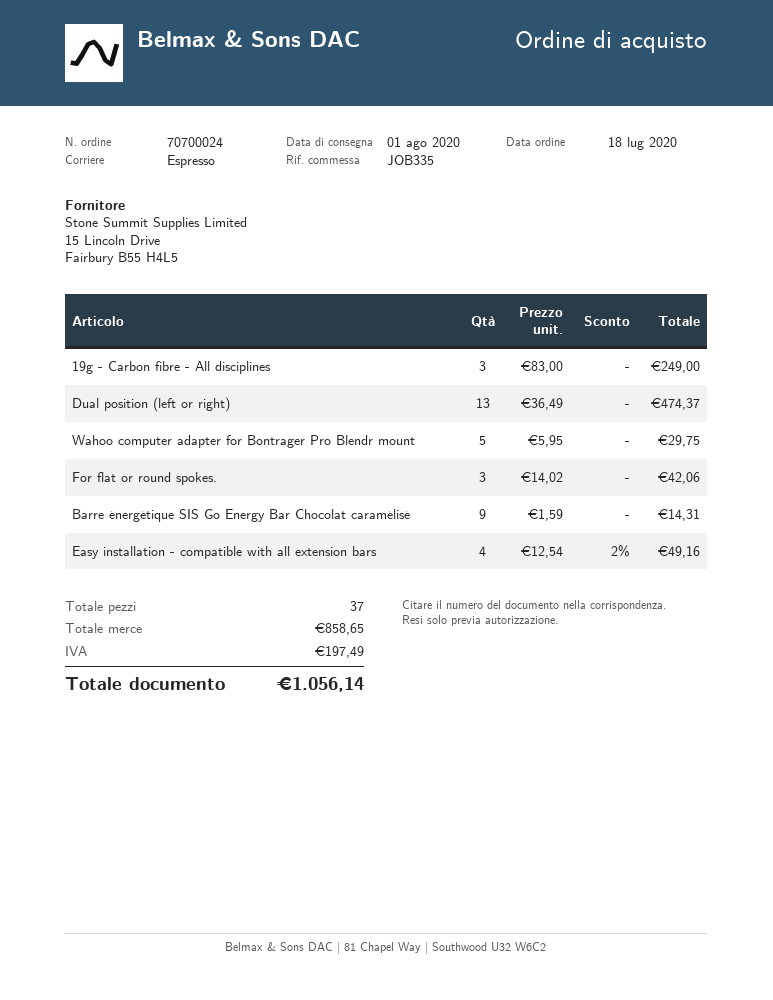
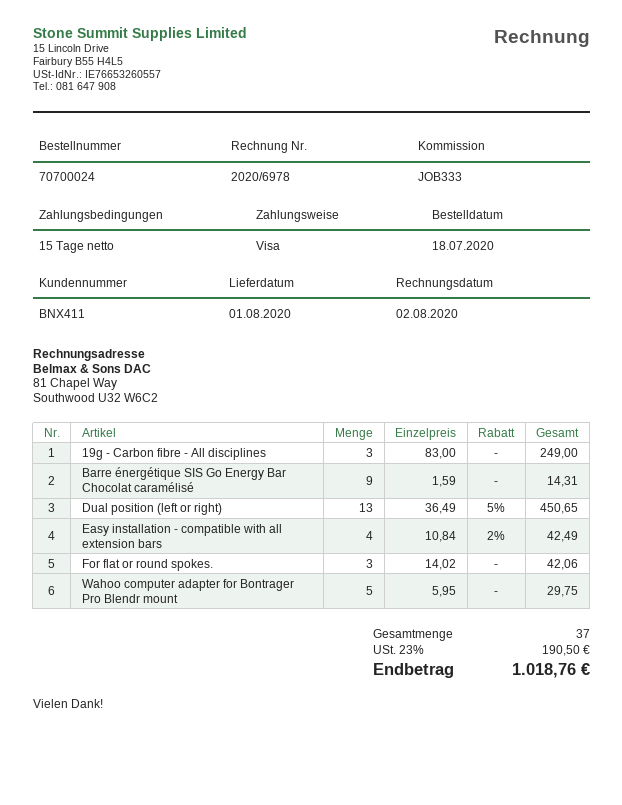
reference: JOB335 -> JOB333
Dual position (left or right): 13 x 36.49 = 474.37 -> 13 x 36.49 - 5% = 450.65
Easy installation - compatible with all extension bars: 4 x 12.54 - 2% = 49.16 -> 4 x 10.84 - 2% = 42.49
tax: 197.49 -> 190.50
total: 1056.14 -> 1018.76

